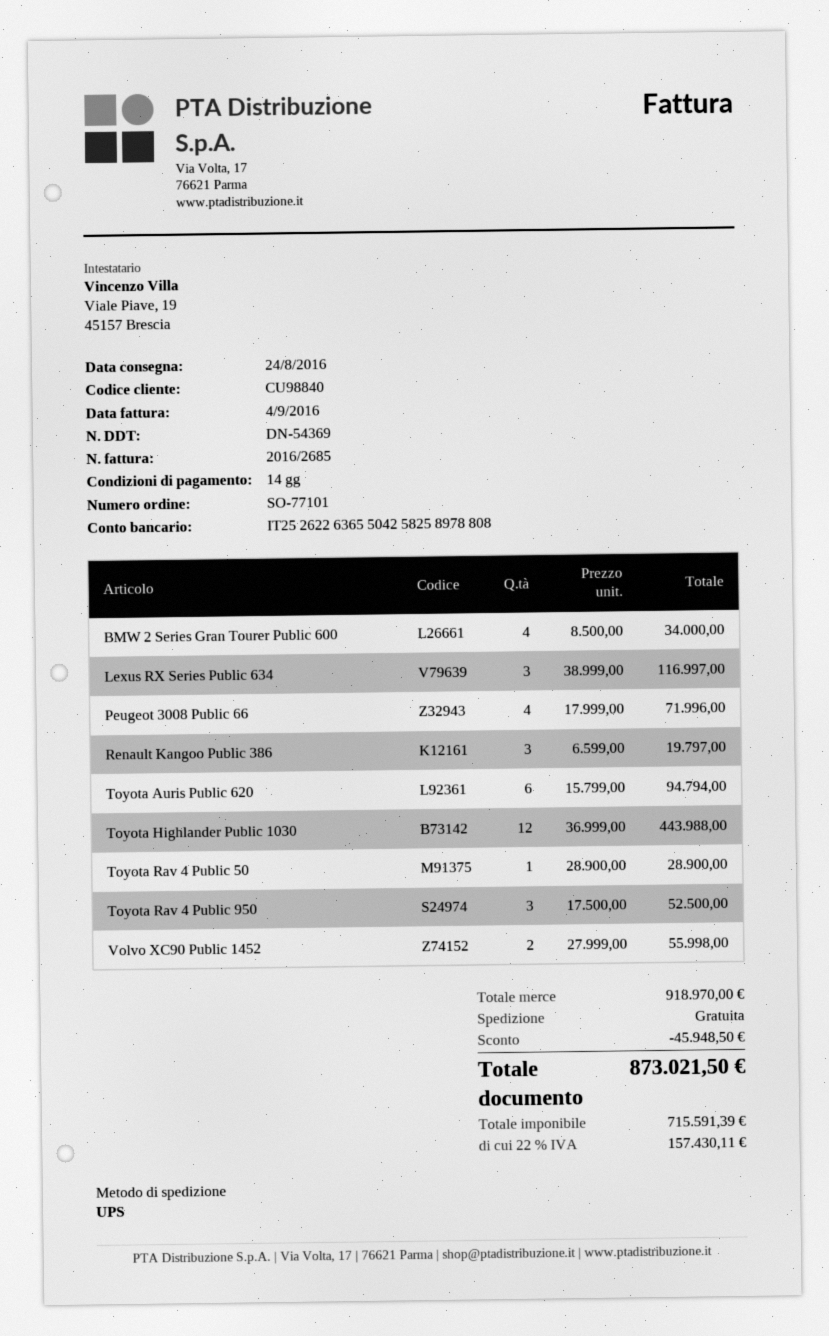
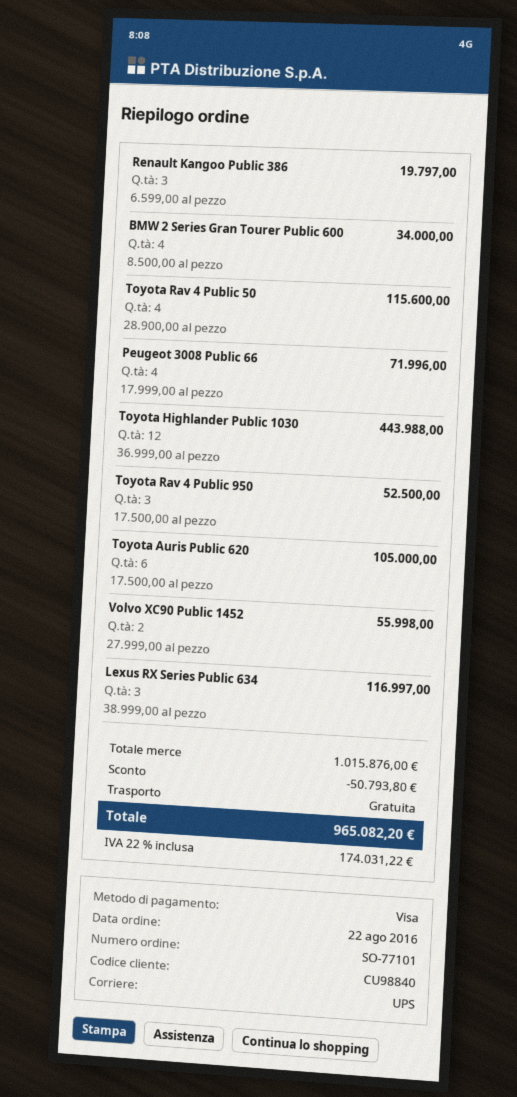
Toyota Auris Public 620: 6 x 15799.00 = 94794.00 -> 6 x 17500.00 = 105000.00
Toyota Rav 4 Public 50: 1 x 28900.00 = 28900.00 -> 4 x 28900.00 = 115600.00
subtotal: 918970.00 -> 1015876.00
discount: 45948.50 -> 50793.80
tax: 22% = 157430.11 -> 22% = 174031.22
total: 873021.50 -> 965082.20

